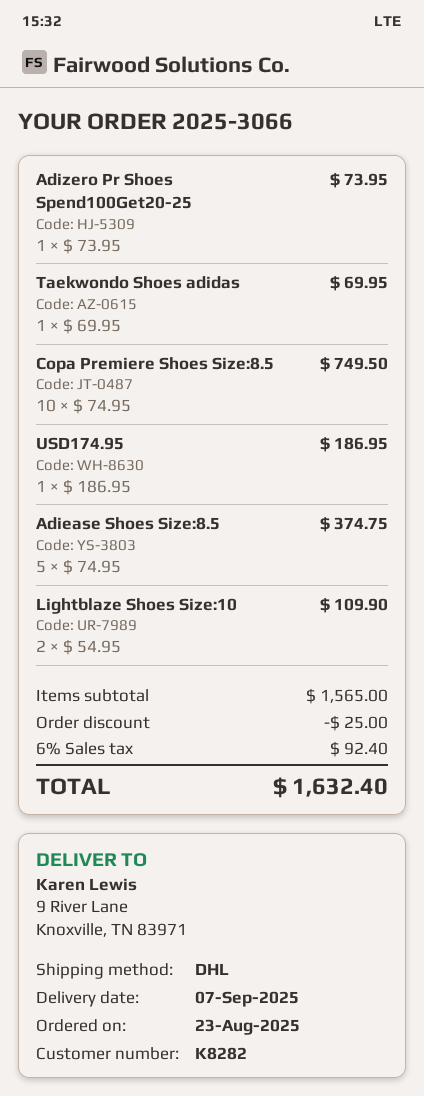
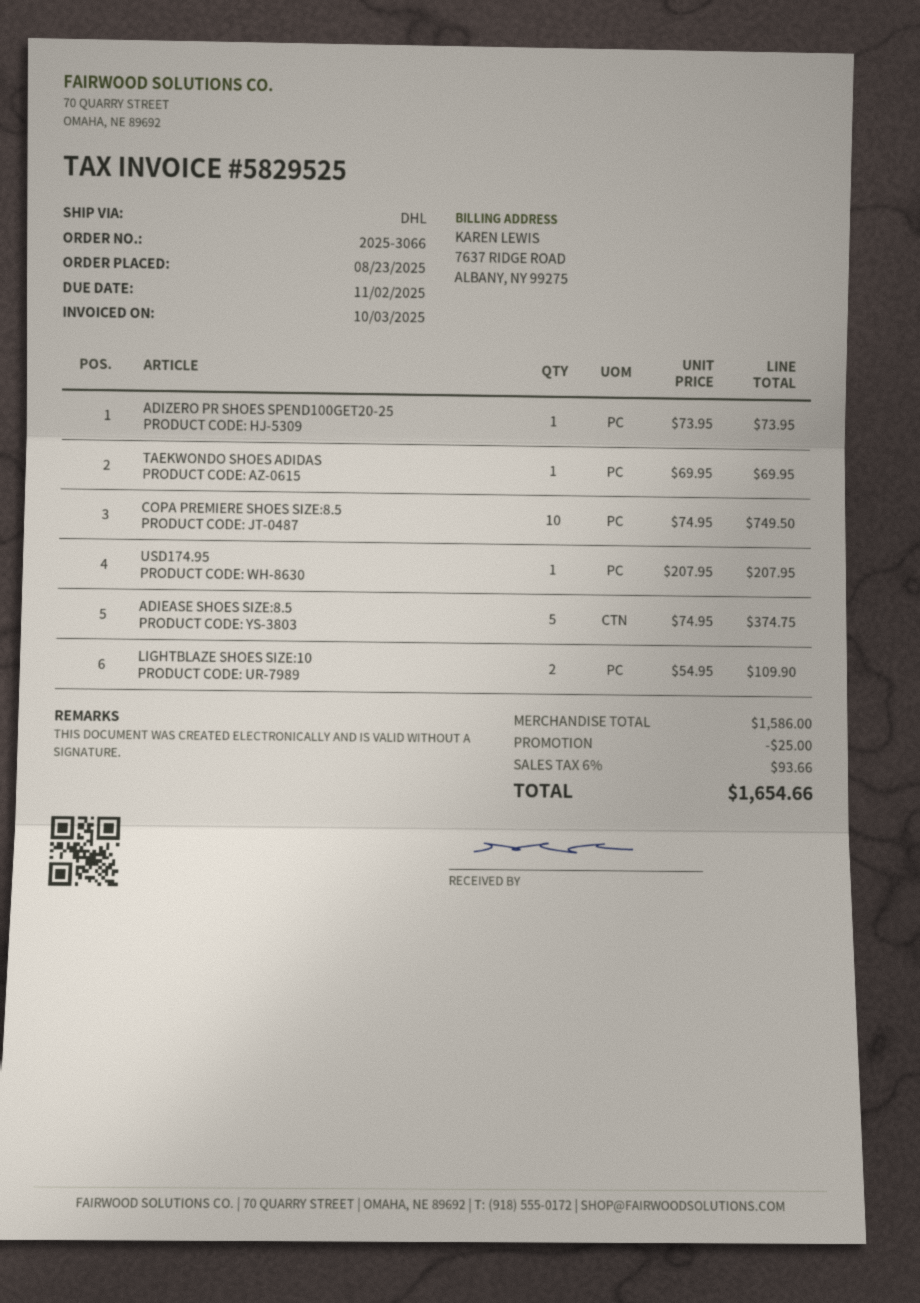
USD174.95: 1 x 186.95 = 186.95 -> 1 x 207.95 = 207.95
subtotal: 1565.00 -> 1586.00
tax: 6% = 92.40 -> 6% = 93.66
total: 1632.40 -> 1654.66

